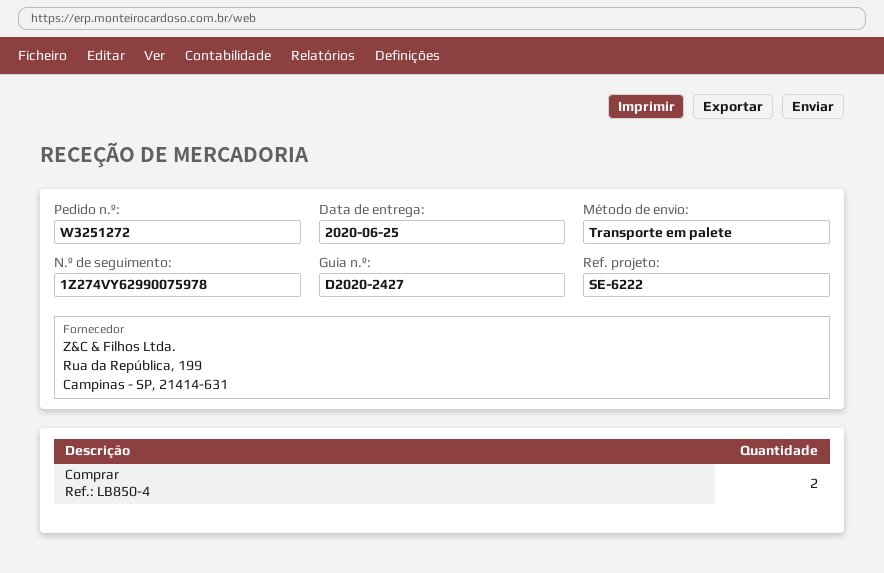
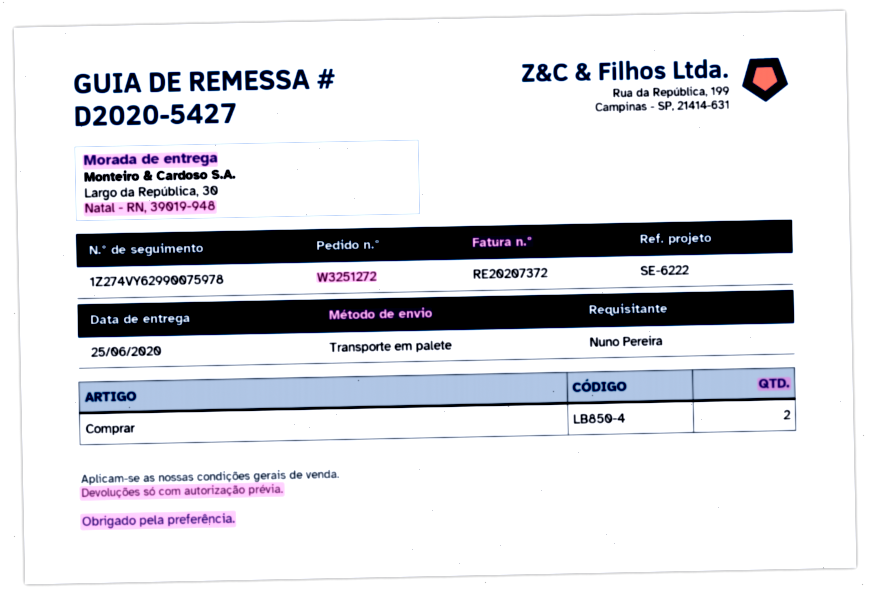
delivery note number: D2020-2427 -> D2020-5427

